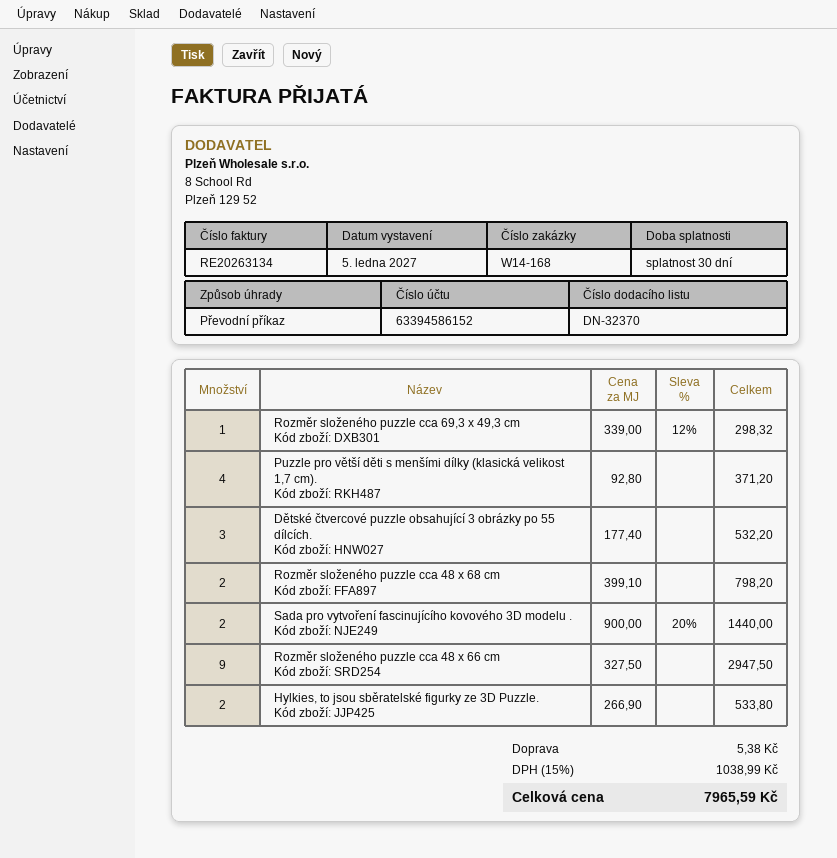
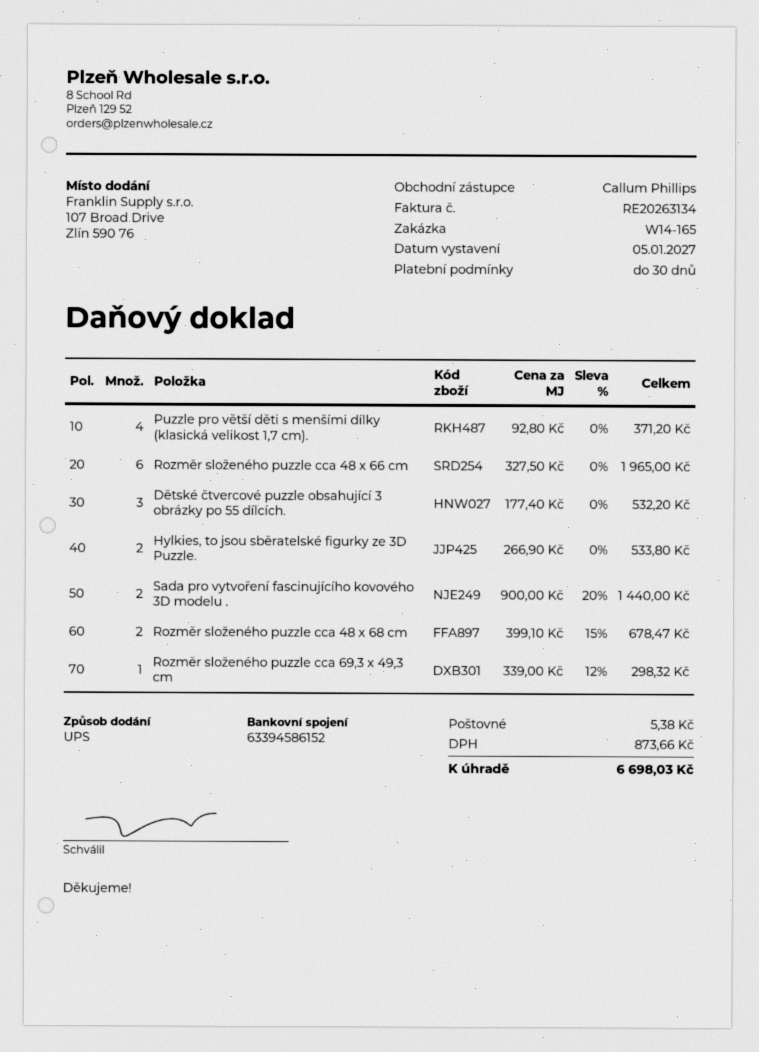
reference: W14-168 -> W14-165
Rozměr složeného puzzle cca 48 x 68 cm: 2 x 399.10 = 798.20 -> 2 x 399.10 - 15% = 678.47
Rozměr složeného puzzle cca 48 x 66 cm: 9 x 327.50 = 2947.50 -> 6 x 327.50 = 1965.00
tax: 1038.99 -> 873.66
total: 7965.59 -> 6698.03

